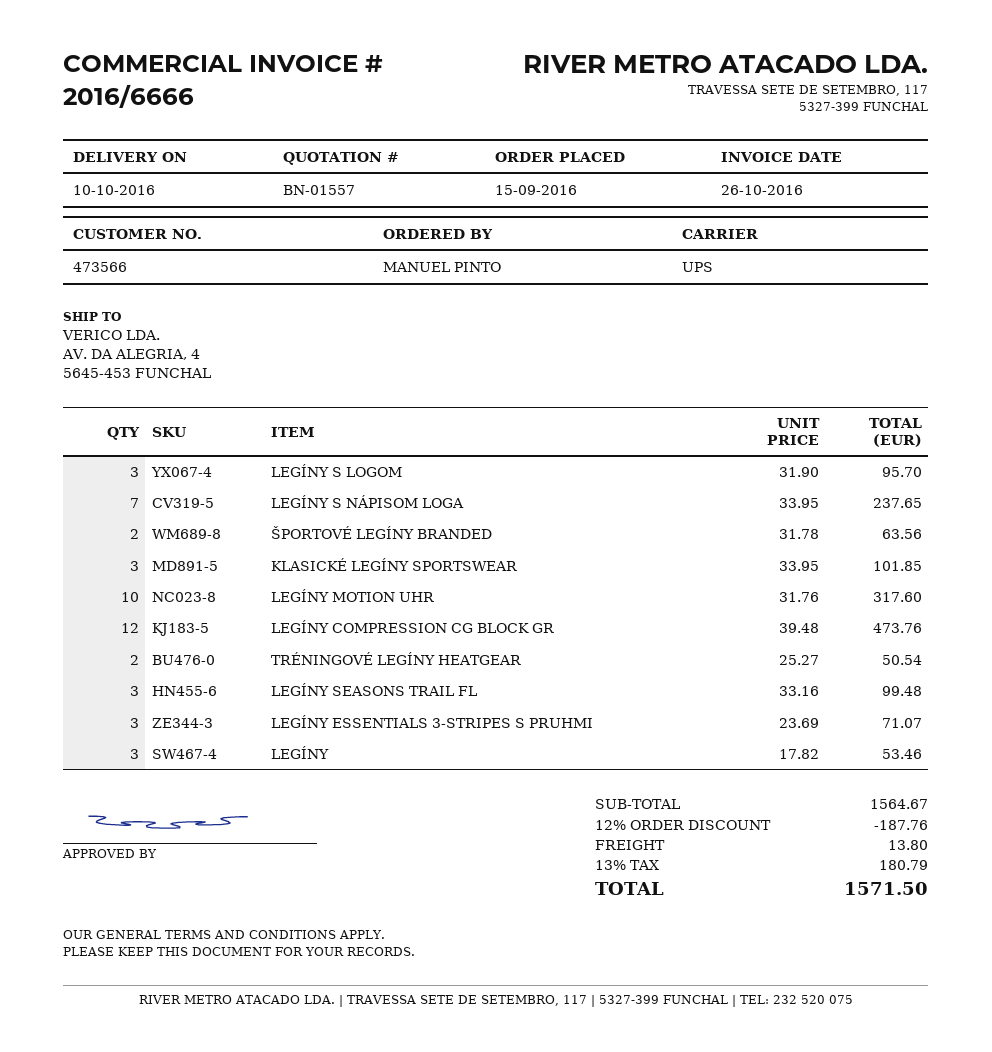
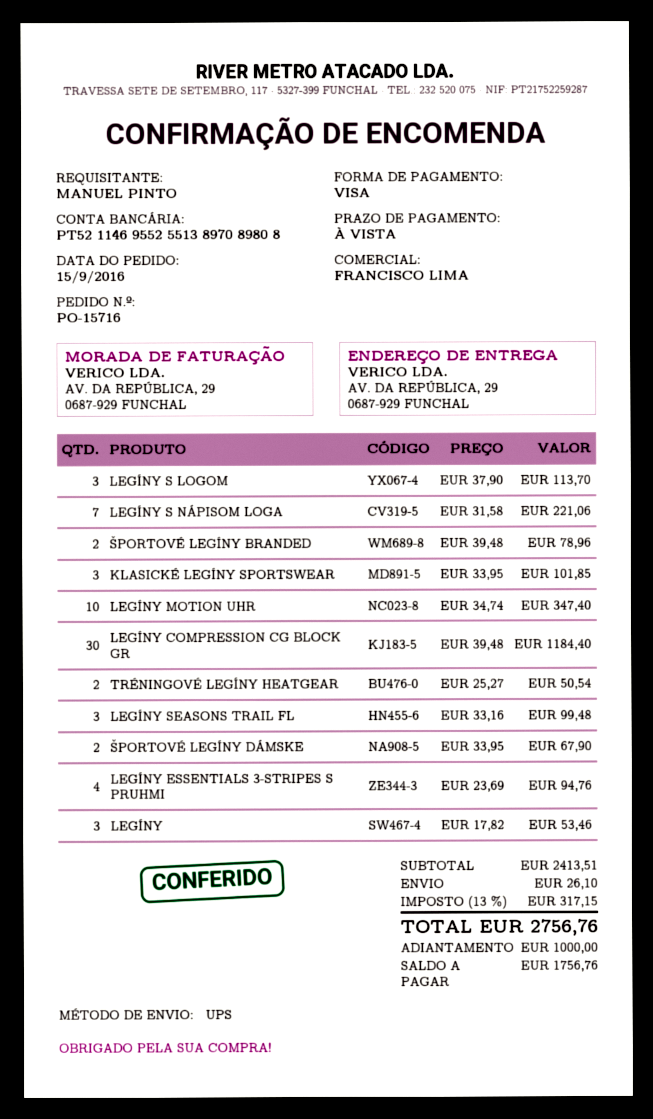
ship to: AV. DA ALEGRIA, 4, 5645-453 FUNCHAL -> AV. DA REPÚBLICA, 29, 0687-929 FUNCHAL
LEGÍNY S LOGOM: 3 x 31.90 = 95.70 -> 3 x 37.90 = 113.70
LEGÍNY S NÁPISOM LOGA: 7 x 33.95 = 237.65 -> 7 x 31.58 = 221.06
ŠPORTOVÉ LEGÍNY BRANDED: 2 x 31.78 = 63.56 -> 2 x 39.48 = 78.96
LEGÍNY MOTION UHR: 10 x 31.76 = 317.60 -> 10 x 34.74 = 347.40
LEGÍNY COMPRESSION CG BLOCK GR: 12 x 39.48 = 473.76 -> 30 x 39.48 = 1184.40
LEGÍNY ESSENTIALS 3-STRIPES S PRUHMI: 3 x 23.69 = 71.07 -> 4 x 23.69 = 94.76
ŠPORTOVÉ LEGÍNY DÁMSKE: none -> 2 x 33.95 = 67.90
subtotal: 1564.67 -> 2413.51
discount: 12% = 187.76 -> none
shipping: 13.80 -> 26.10
tax: 13% = 180.79 -> 13% = 317.15
total: 1571.50 -> 2756.76

